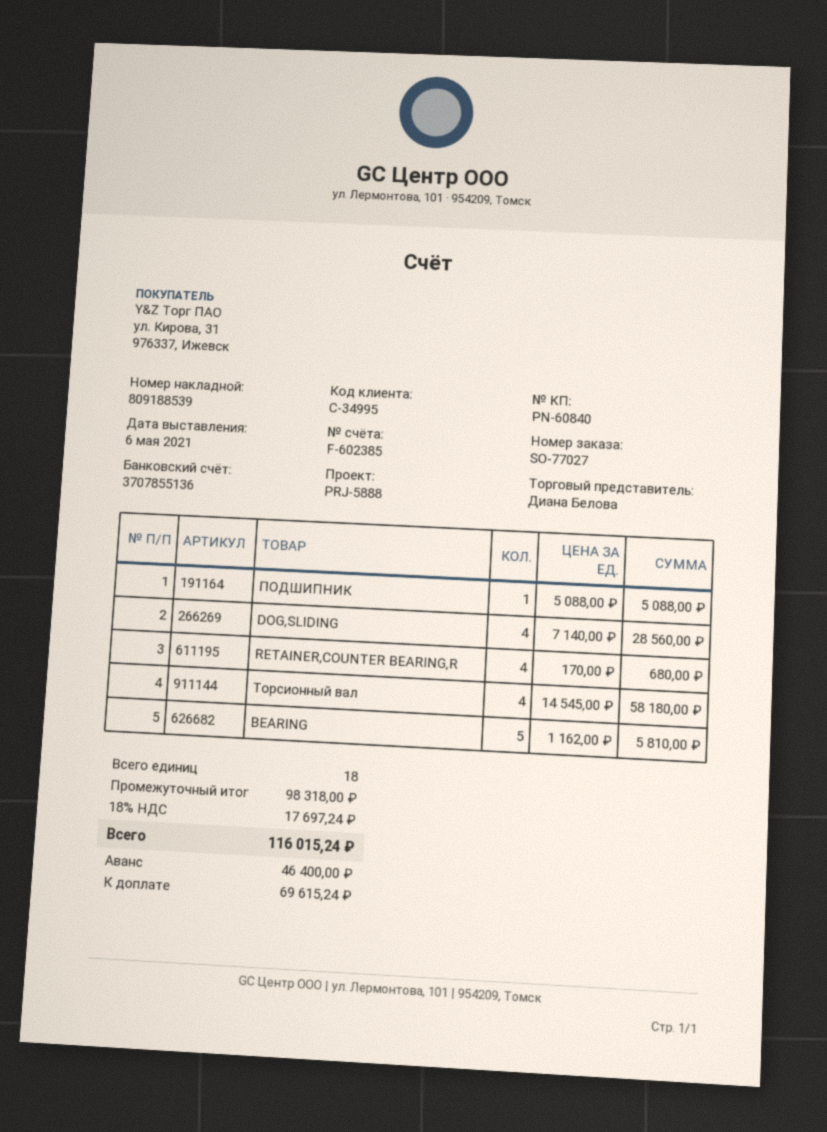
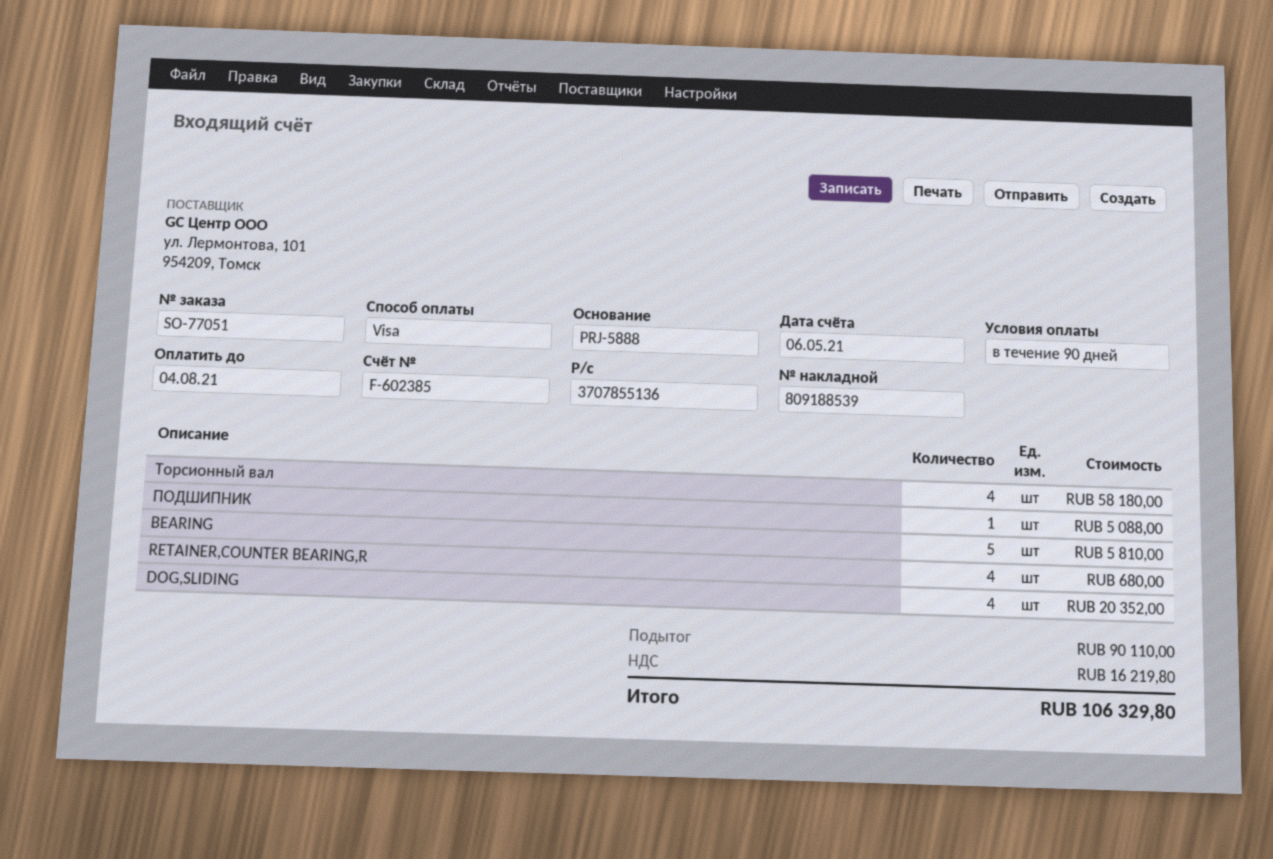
order number: SO-77027 -> SO-77051
DOG,SLIDING: 4 for 28560.00 -> 4 for 20352.00
subtotal: 98318.00 -> 90110.00
tax: 17697.24 -> 16219.80
total: 116015.24 -> 106329.80

